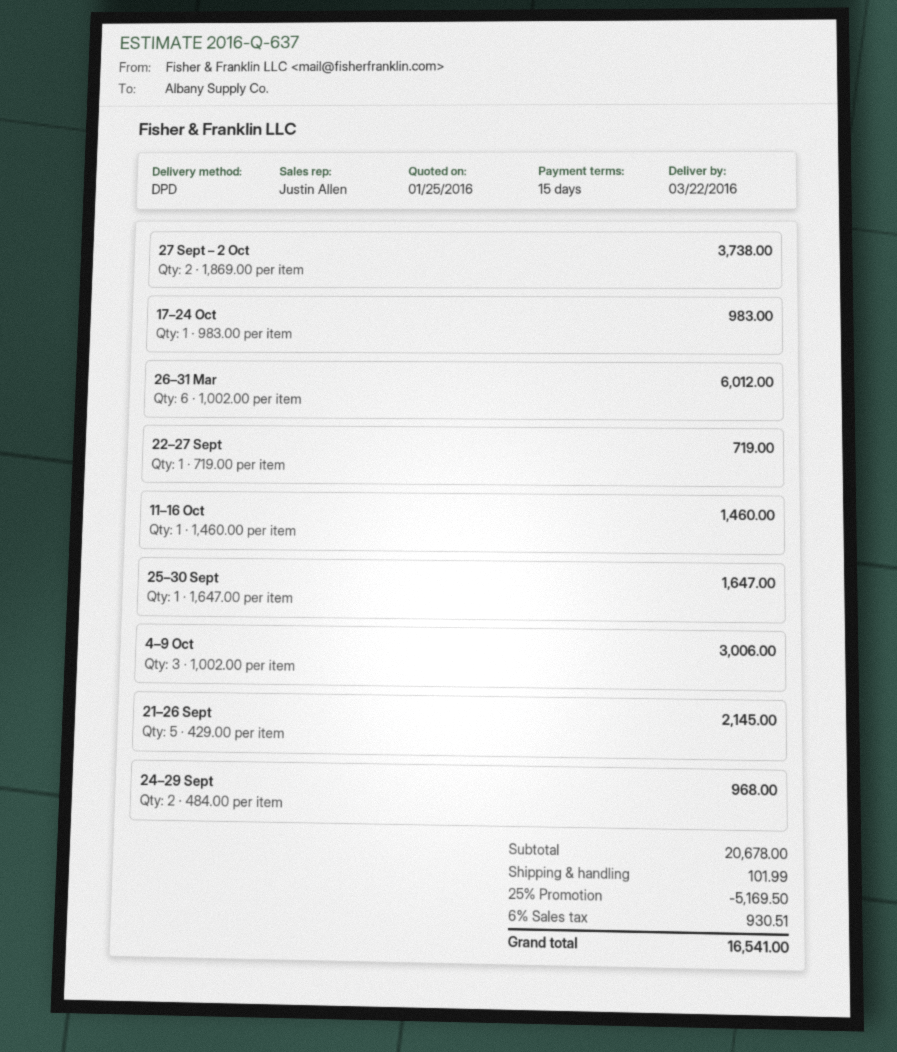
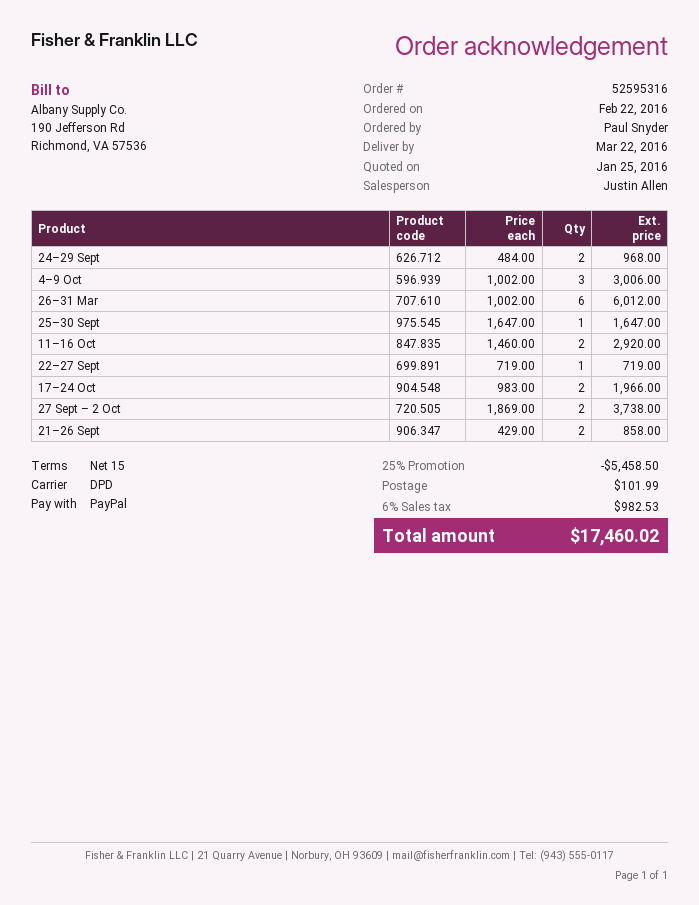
17–24 Oct: 1 x 983.00 = 983.00 -> 2 x 983.00 = 1966.00
11–16 Oct: 1 x 1460.00 = 1460.00 -> 2 x 1460.00 = 2920.00
21–26 Sept: 5 x 429.00 = 2145.00 -> 2 x 429.00 = 858.00
discount: 25% = 5169.50 -> 25% = 5458.50
tax: 6% = 930.51 -> 6% = 982.53
total: 16541.00 -> 17460.02

